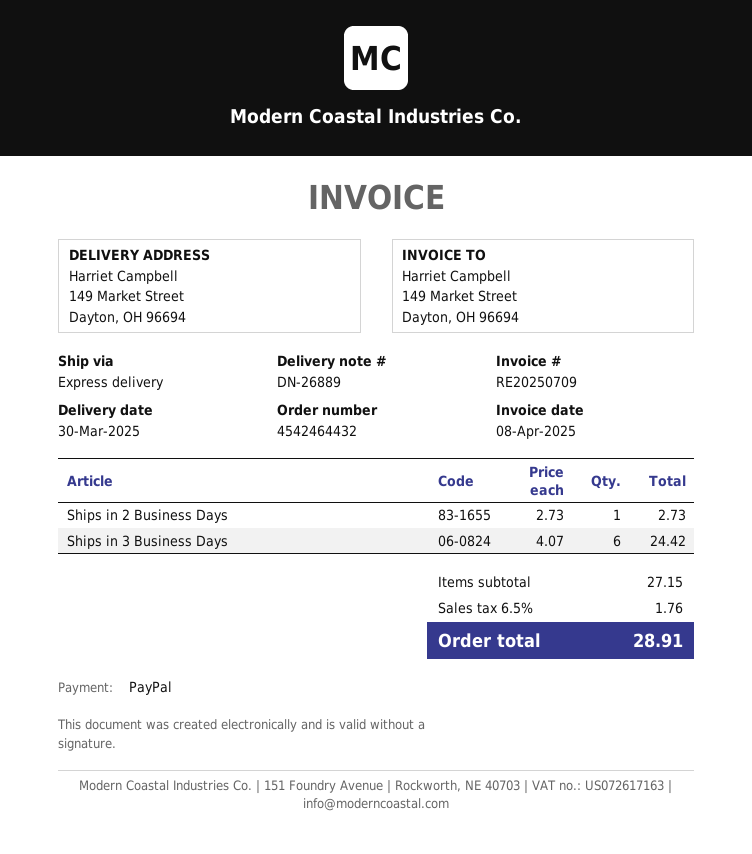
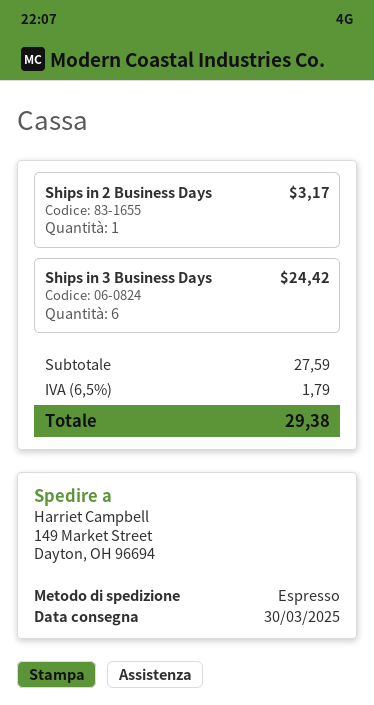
Ships in 2 Business Days: 1 for 2.73 -> 1 for 3.17
subtotal: 27.15 -> 27.59
tax: 6.5% = 1.76 -> 6.5% = 1.79
total: 28.91 -> 29.38

